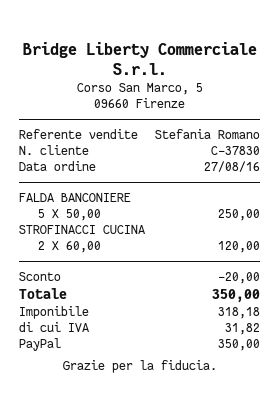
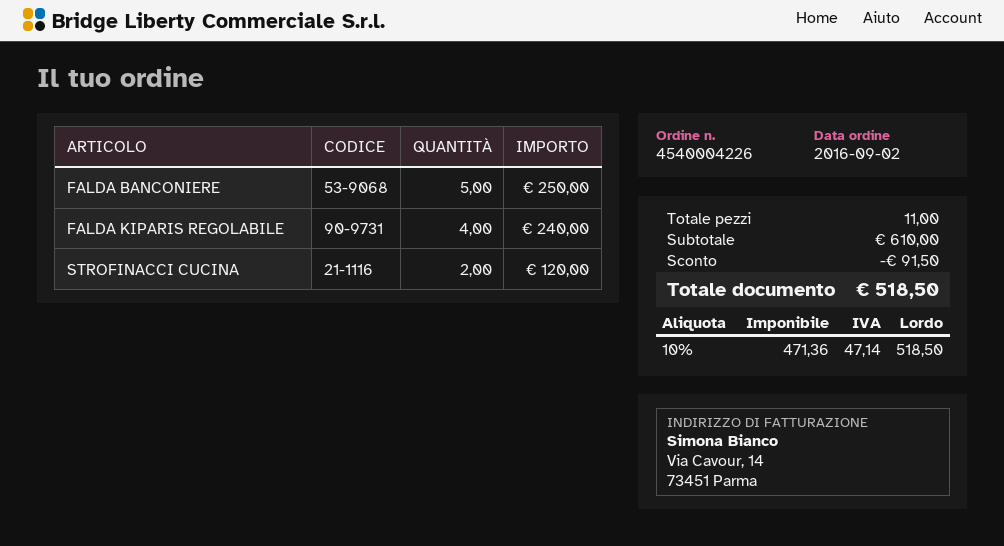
order date: 2016-08-27 -> 2016-09-02
FALDA KIPARIS REGOLABILE: none -> 4 for 240.00
discount: 20.00 -> 91.50
net: 318.18 -> 471.36
tax: 31.82 -> 47.14
total: 350.00 -> 518.50

